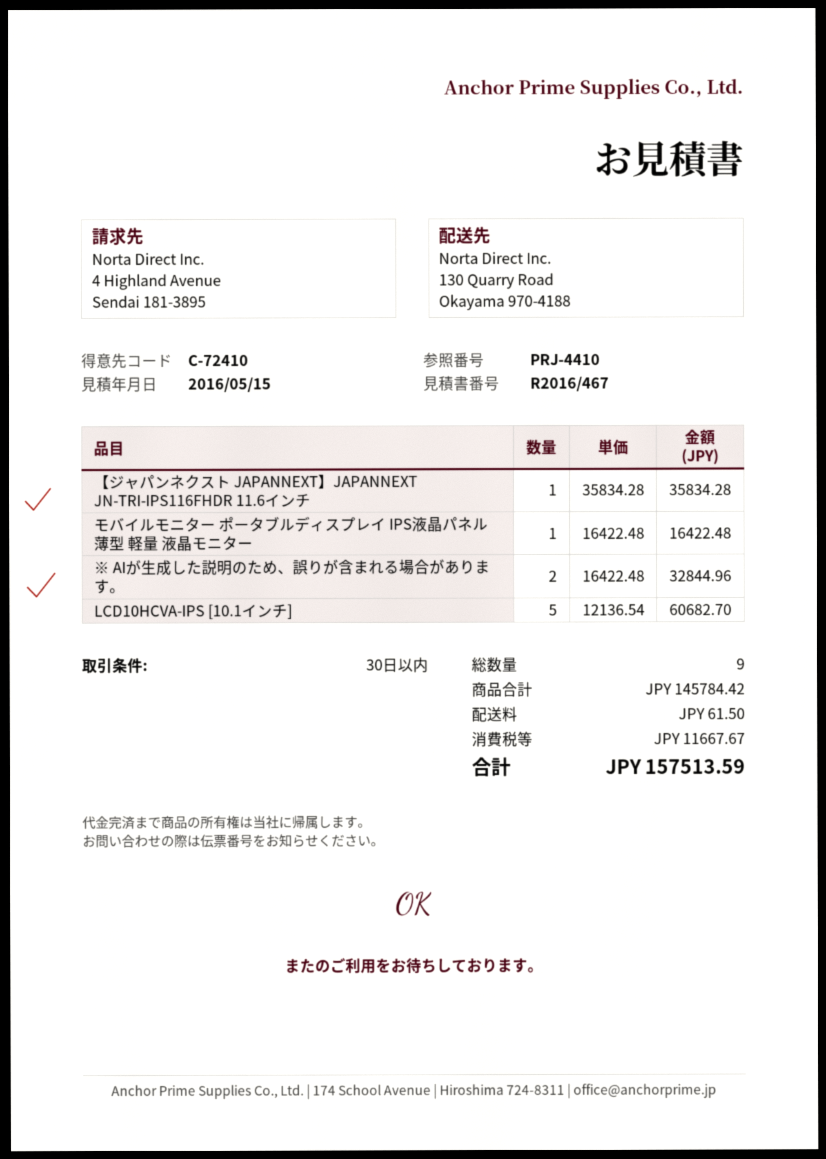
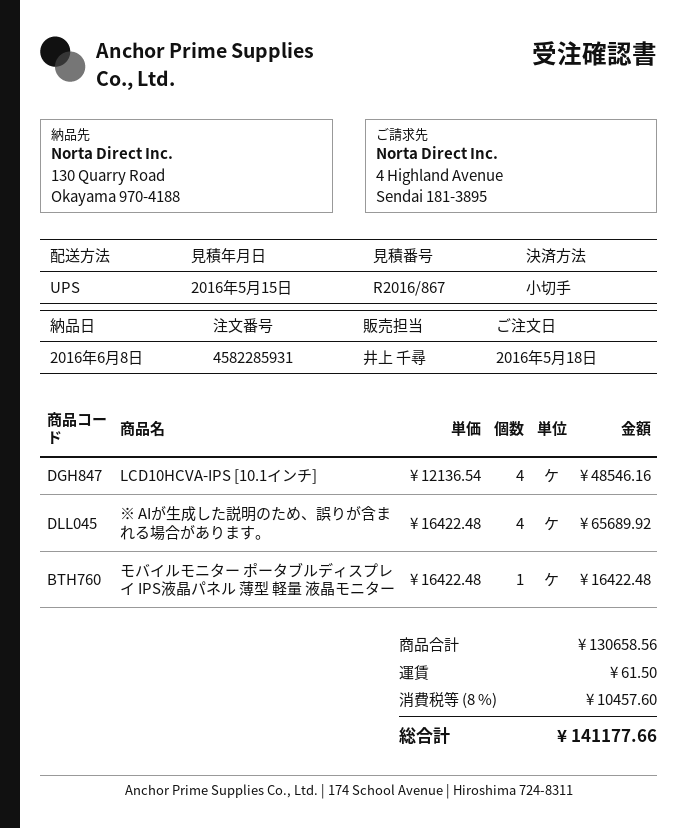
quote number: R2016/467 -> R2016/867
【ジャパンネクスト JAPANNEXT】JAPANNEXT JN-TRI-IPS116FHDR 11.6インチ: 1 x 35834.28 = 35834.28 -> none
※ AIが生成した説明のため、誤りが含まれる場合があります。: 2 x 16422.48 = 32844.96 -> 4 x 16422.48 = 65689.92
LCD10HCVA-IPS [10.1インチ]: 5 x 12136.54 = 60682.70 -> 4 x 12136.54 = 48546.16
subtotal: 145784.42 -> 130658.56
tax: 11667.67 -> 10457.60
total: 157513.59 -> 141177.66

